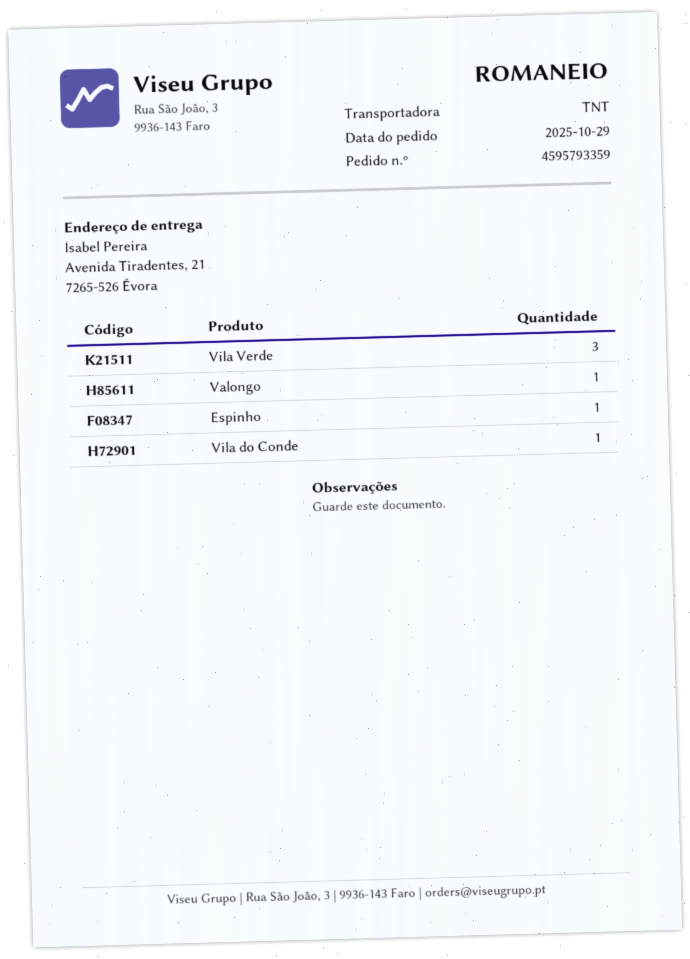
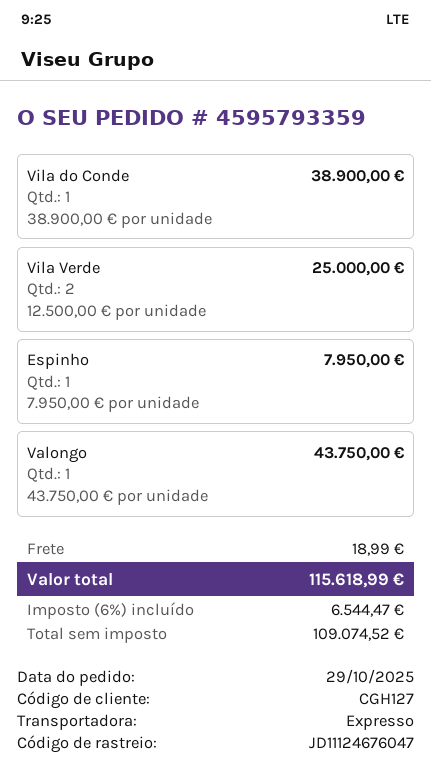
shipping method: TNT -> express
Vila Verde: 3 -> 2

